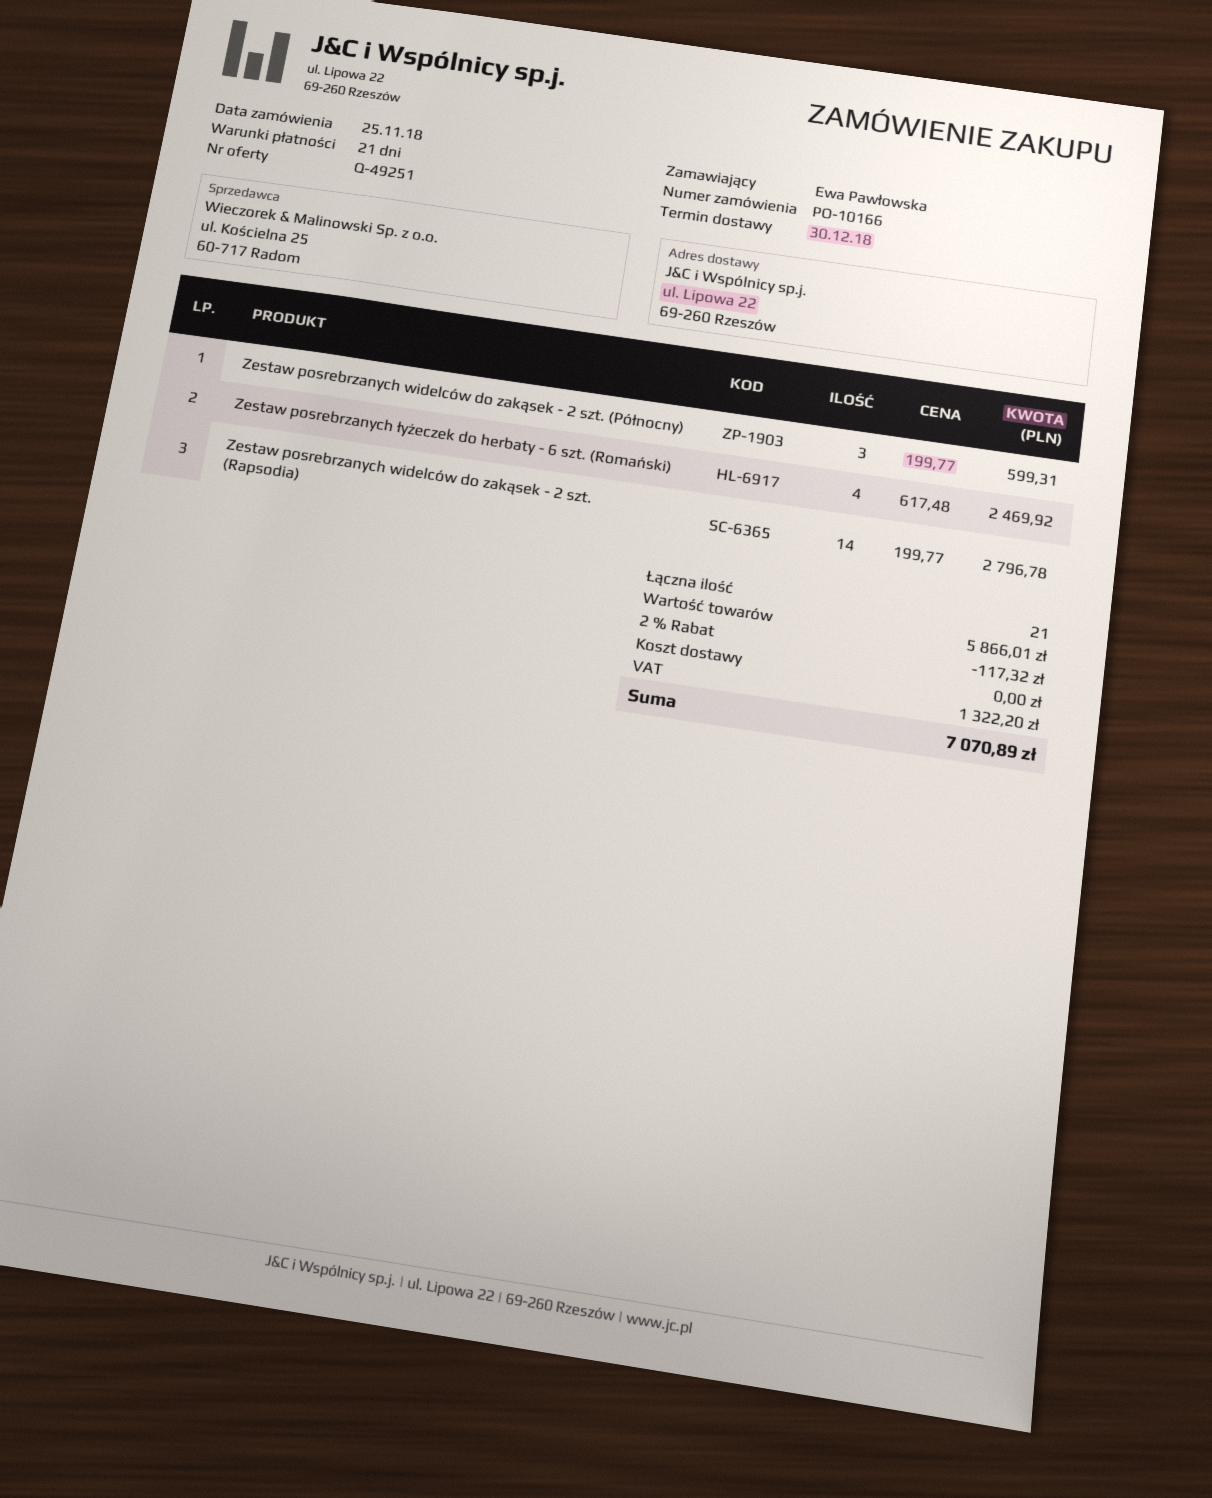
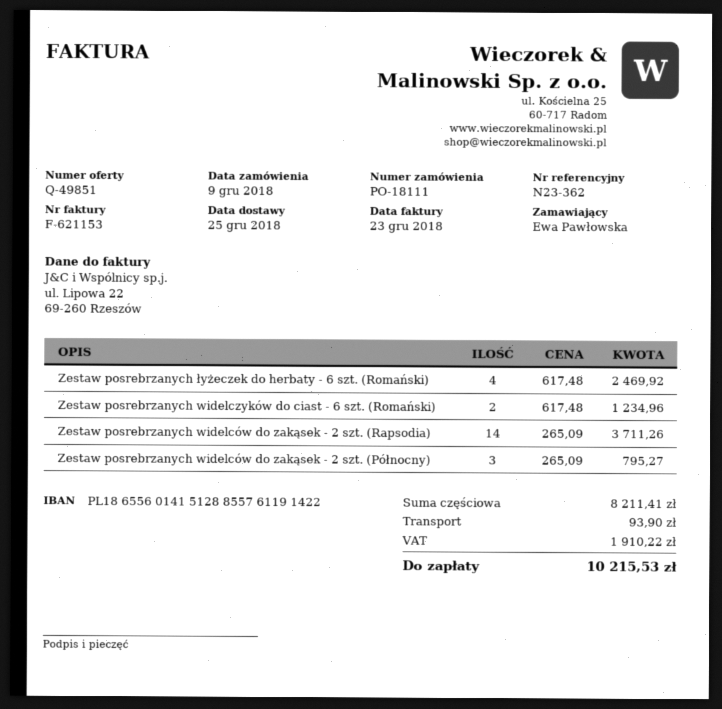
quote number: Q-49251 -> Q-49851
order number: PO-10166 -> PO-18111
order date: 2018-11-25 -> 2018-12-09
delivery date: 2018-12-30 -> 2018-12-25
Zestaw posrebrzanych widelców do zakąsek - 2 szt. (Północny): 3 x 199.77 = 599.31 -> 3 x 265.09 = 795.27
Zestaw posrebrzanych widelców do zakąsek - 2 szt. (Rapsodia): 14 x 199.77 = 2796.78 -> 14 x 265.09 = 3711.26
Zestaw posrebrzanych widelczyków do ciast - 6 szt. (Romański): none -> 2 x 617.48 = 1234.96
subtotal: 5866.01 -> 8211.41
discount: 2% = 117.32 -> none
shipping: 0.00 -> 93.90
tax: 1322.20 -> 1910.22
total: 7070.89 -> 10215.53

